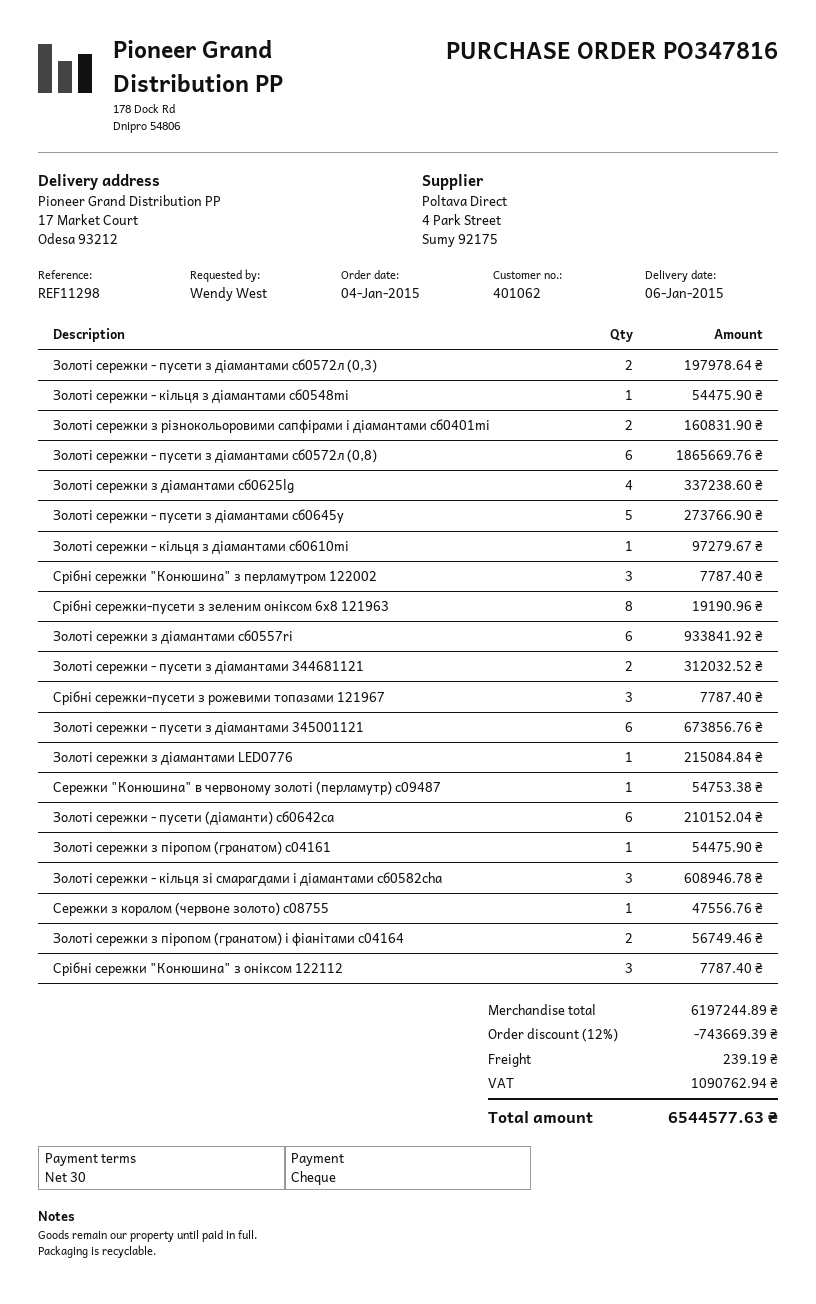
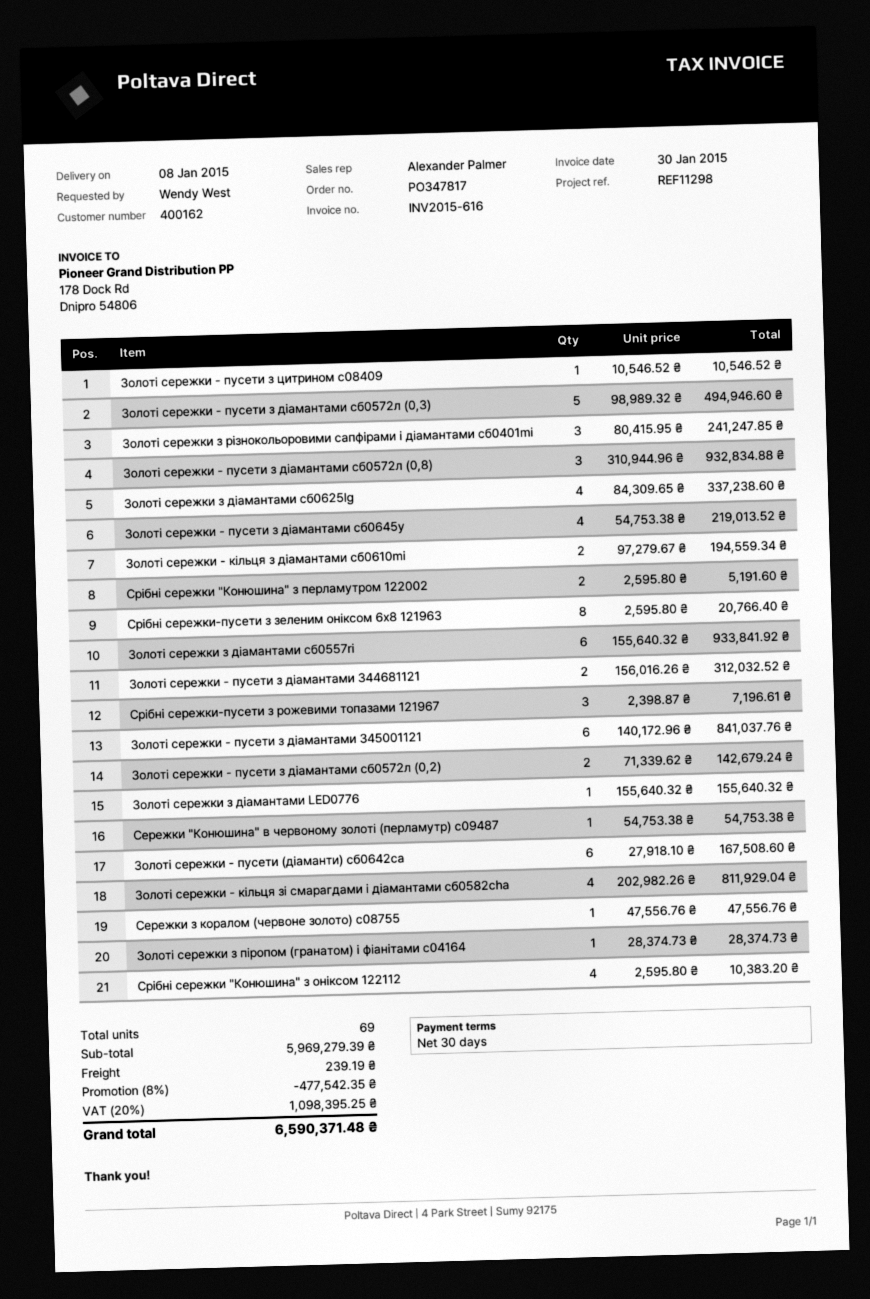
order number: PO347816 -> PO347817
delivery date: 2015-01-06 -> 2015-01-08
customer number: 401062 -> 400162
Золоті сережки - пусети з діамантами сб0572л (0,3): 2 for 197978.64 -> 5 for 494946.60
Золоті сережки - кільця з діамантами сб0548mi: 1 for 54475.90 -> none
Золоті сережки з різнокольоровими сапфірами і діамантами сб0401mi: 2 for 160831.90 -> 3 for 241247.85
Золоті сережки - пусети з діамантами сб0572л (0,8): 6 for 1865669.76 -> 3 for 932834.88
Золоті сережки - пусети з діамантами сб0645у: 5 for 273766.90 -> 4 for 219013.52
Золоті сережки - кільця з діамантами сб0610mi: 1 for 97279.67 -> 2 for 194559.34
Срібні сережки "Конюшина" з перламутром 122002: 3 for 7787.40 -> 2 for 5191.60
Срібні сережки-пусети з зеленим оніксом 6х8 121963: 8 for 19190.96 -> 8 for 20766.40
Срібні сережки-пусети з рожевими топазами 121967: 3 for 7787.40 -> 3 for 7196.61
Золоті сережки - пусети з діамантами 345001121: 6 for 673856.76 -> 6 for 841037.76
Золоті сережки з діамантами LED0776: 1 for 215084.84 -> 1 for 155640.32
Золоті сережки - пусети (діаманти) сб0642ca: 6 for 210152.04 -> 6 for 167508.60
Золоті сережки з піропом (гранатом) с04161: 1 for 54475.90 -> none
Золоті сережки - кільця зі смарагдами і діамантами сб0582cha: 3 for 608946.78 -> 4 for 811929.04
Золоті сережки з піропом (гранатом) і фіанітами с04164: 2 for 56749.46 -> 1 for 28374.73
Срібні сережки "Конюшина" з оніксом 122112: 3 for 7787.40 -> 4 for 10383.20
Золоті сережки - пусети з цитрином с08409: none -> 1 for 10546.52
Золоті сережки - пусети з діамантами сб0572л (0,2): none -> 2 for 142679.24
subtotal: 6197244.89 -> 5969279.39
discount: 12% = 743669.39 -> 8% = 477542.35
tax: 1090762.94 -> 1098395.25
total: 6544577.63 -> 6590371.48

